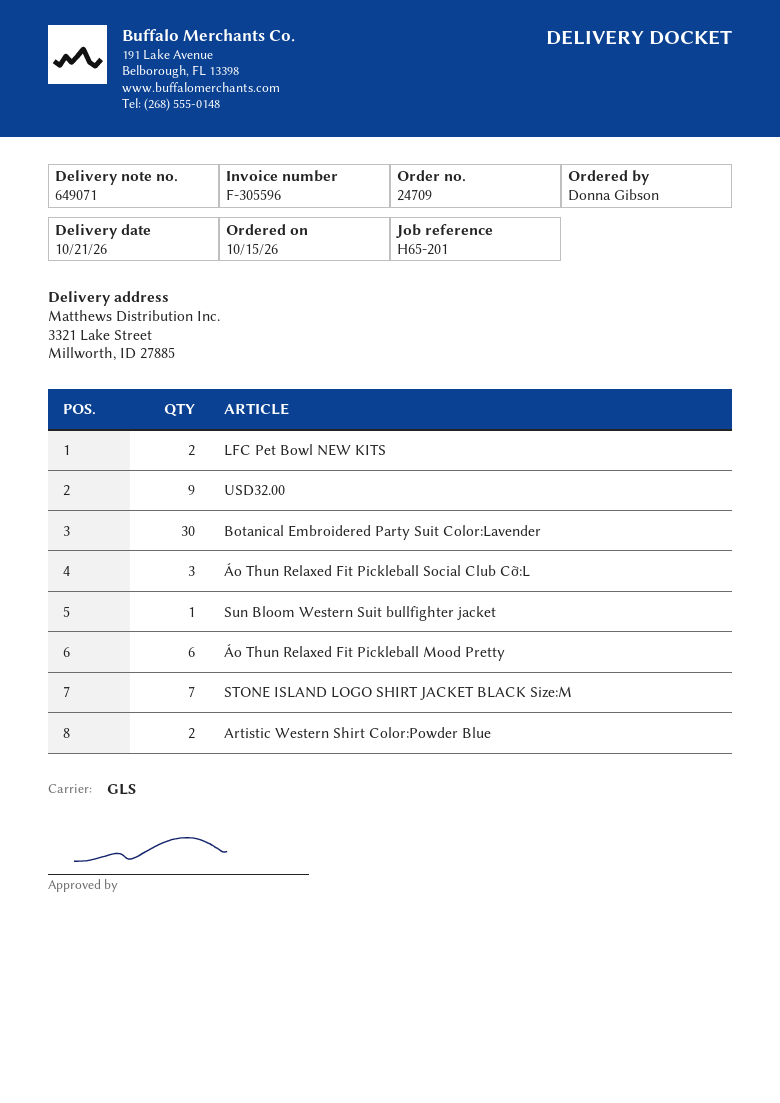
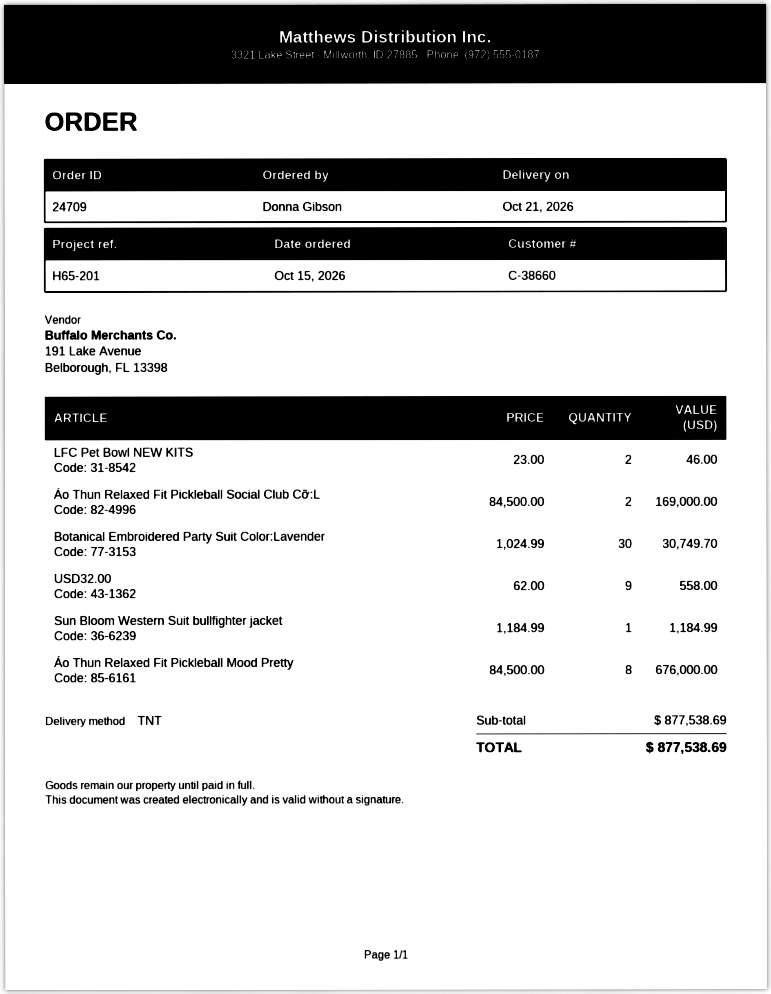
shipping method: GLS -> TNT
Áo Thun Relaxed Fit Pickleball Social Club Cỡ:L: 3 -> 2
Áo Thun Relaxed Fit Pickleball Mood Pretty: 6 -> 8
STONE ISLAND LOGO SHIRT JACKET BLACK Size:M: 7 -> none
Artistic Western Shirt Color:Powder Blue: 2 -> none

